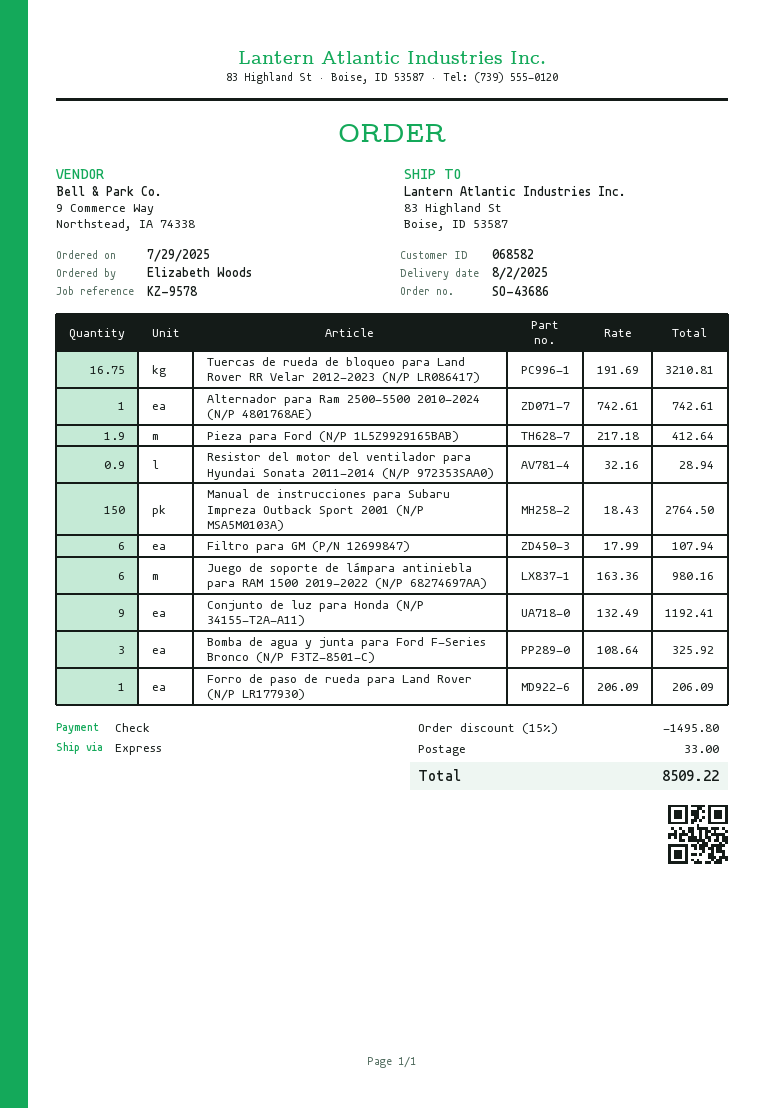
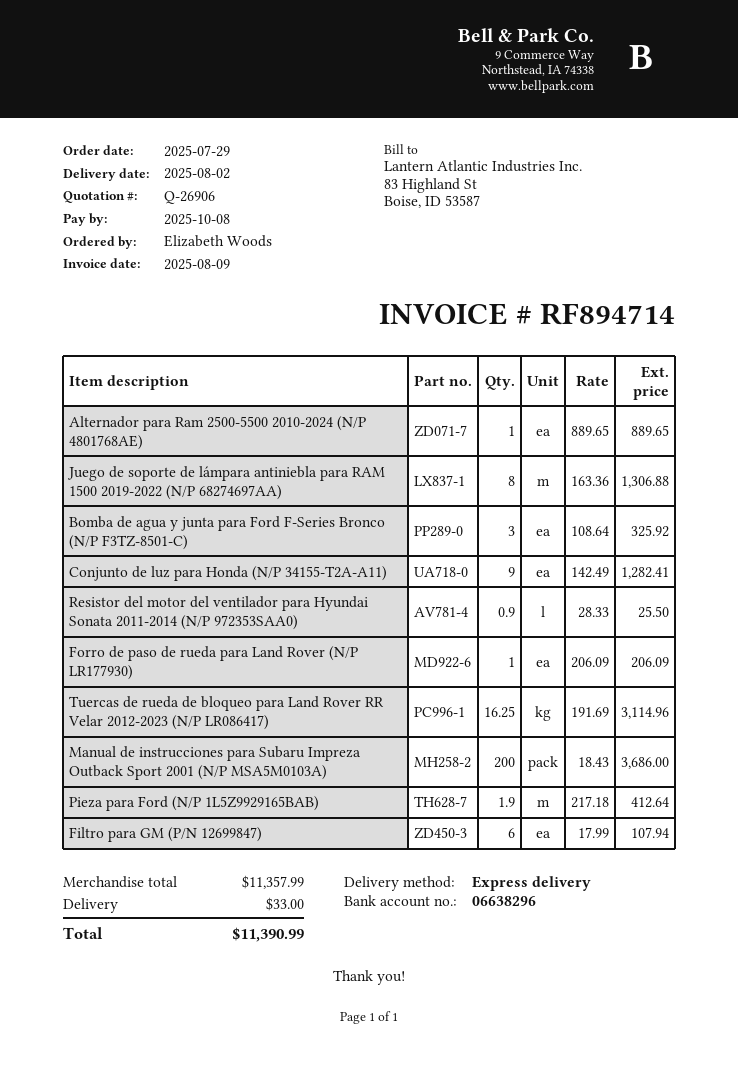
Tuercas de rueda de bloqueo para Land Rover RR Velar 2012-2023 (N/P LR086417): 16.75 x 191.69 = 3210.81 -> 16.25 x 191.69 = 3114.96
Alternador para Ram 2500-5500 2010-2024 (N/P 4801768AE): 1 x 742.61 = 742.61 -> 1 x 889.65 = 889.65
Resistor del motor del ventilador para Hyundai Sonata 2011-2014 (N/P 972353SAA0): 0.9 x 32.16 = 28.94 -> 0.9 x 28.33 = 25.50
Manual de instrucciones para Subaru Impreza Outback Sport 2001 (N/P MSA5M0103A): 150 x 18.43 = 2764.50 -> 200 x 18.43 = 3686.00
Juego de soporte de lámpara antiniebla para RAM 1500 2019-2022 (N/P 68274697AA): 6 x 163.36 = 980.16 -> 8 x 163.36 = 1306.88
Conjunto de luz para Honda (N/P 34155-T2A-A11): 9 x 132.49 = 1192.41 -> 9 x 142.49 = 1282.41
discount: 15% = 1495.80 -> none
total: 8509.22 -> 11390.99

